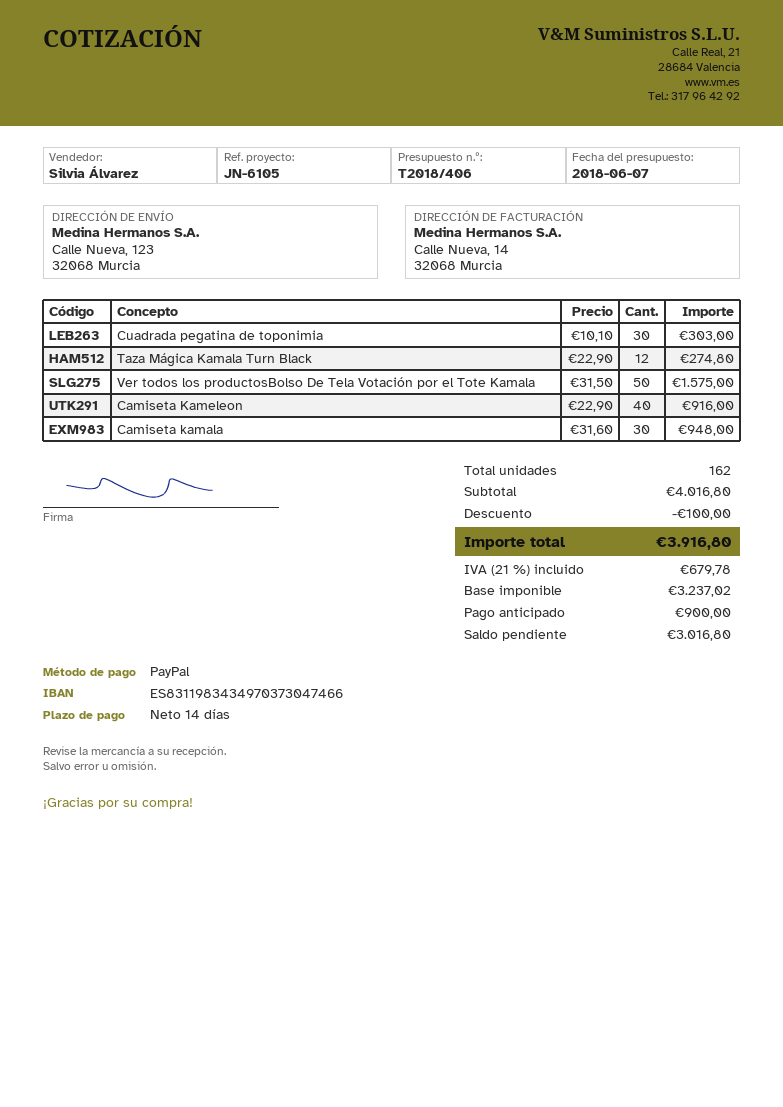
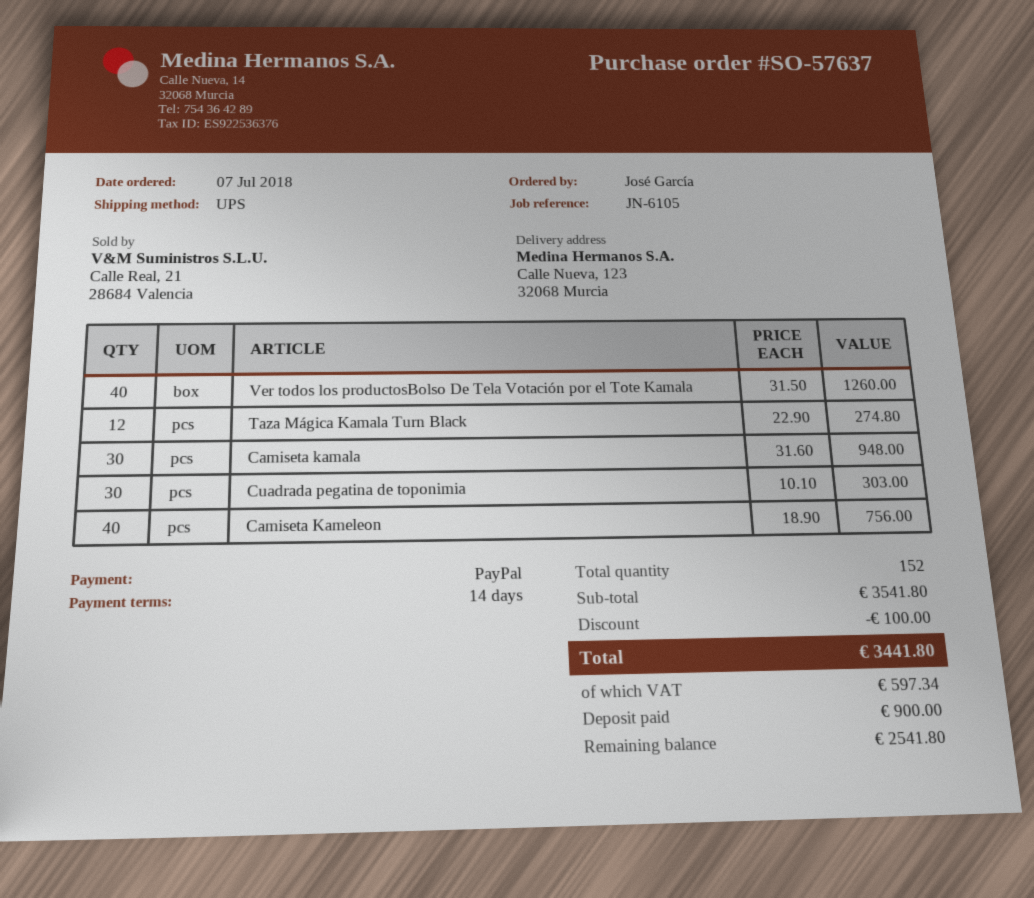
Ver todos los productosBolso De Tela Votación por el Tote Kamala: 50 x 31.50 = 1575.00 -> 40 x 31.50 = 1260.00
Camiseta Kameleon: 40 x 22.90 = 916.00 -> 40 x 18.90 = 756.00
total quantity: 162 -> 152
subtotal: 4016.80 -> 3541.80
tax: 679.78 -> 597.34
total: 3916.80 -> 3441.80
balance: 3016.80 -> 2541.80

